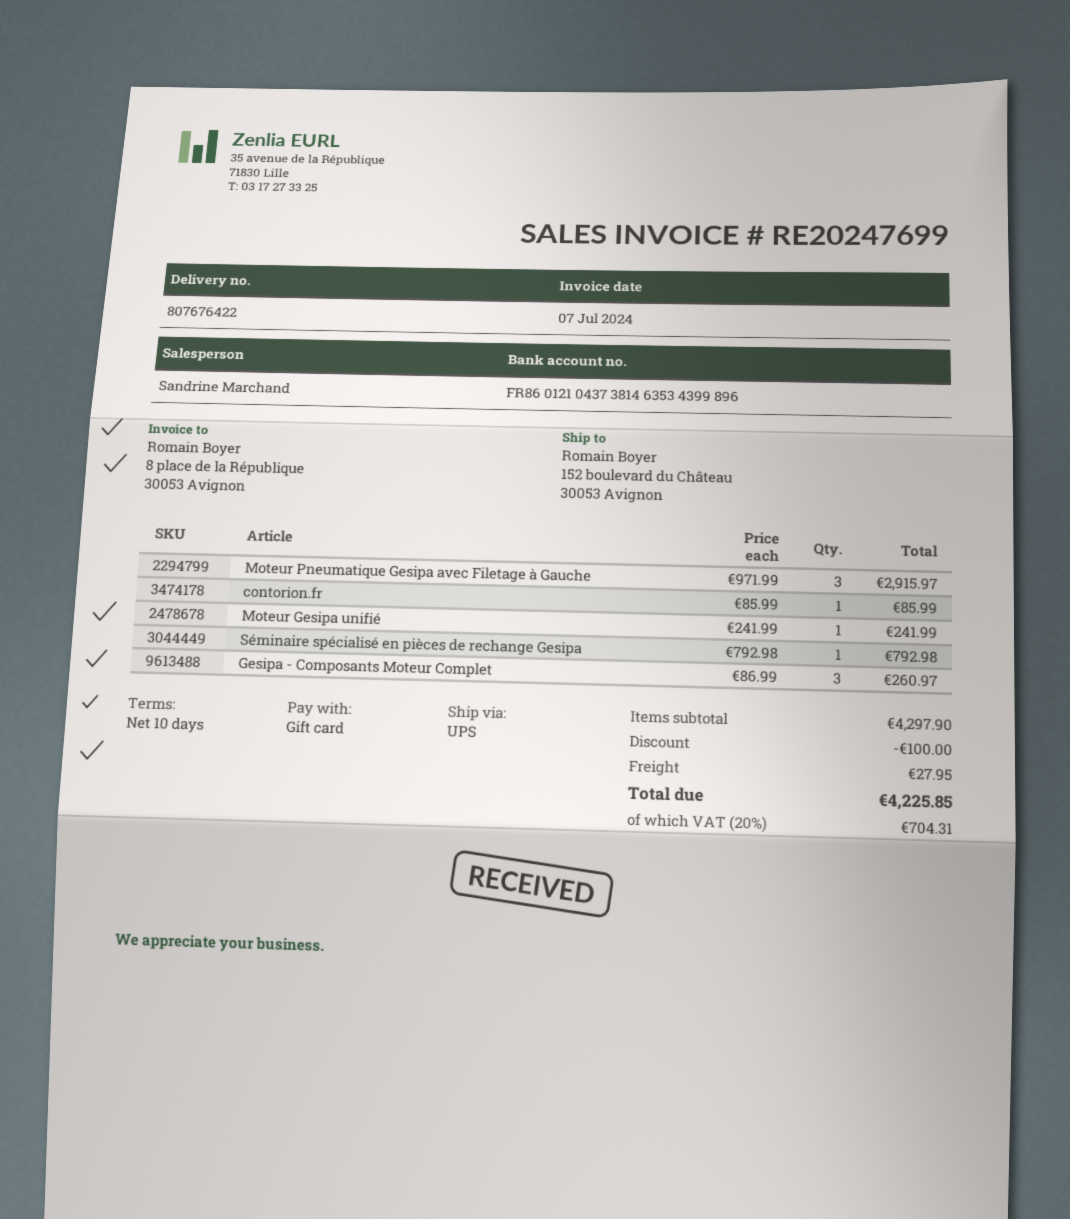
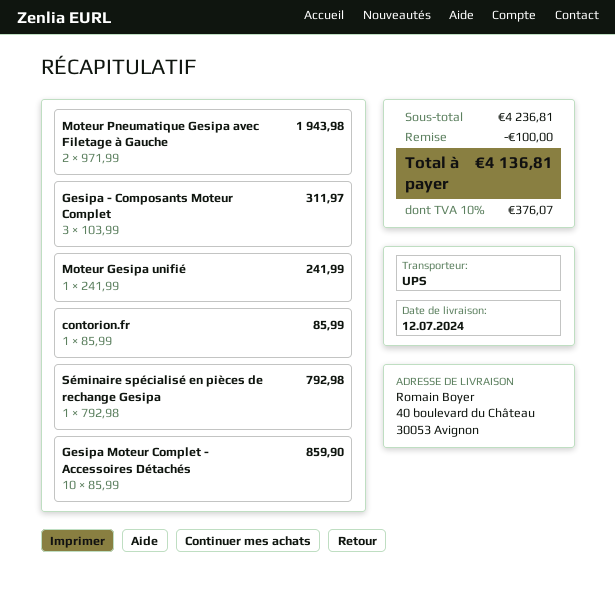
ship to: 152 boulevard du Château, 30053 Avignon -> 40 boulevard du Château, 30053 Avignon
Moteur Pneumatique Gesipa avec Filetage à Gauche: 3 x 971.99 = 2915.97 -> 2 x 971.99 = 1943.98
Gesipa - Composants Moteur Complet: 3 x 86.99 = 260.97 -> 3 x 103.99 = 311.97
Gesipa Moteur Complet - Accessoires Détachés: none -> 10 x 85.99 = 859.90
subtotal: 4297.90 -> 4236.81
shipping: 27.95 -> none
tax: 20% = 704.31 -> 10% = 376.07
total: 4225.85 -> 4136.81

